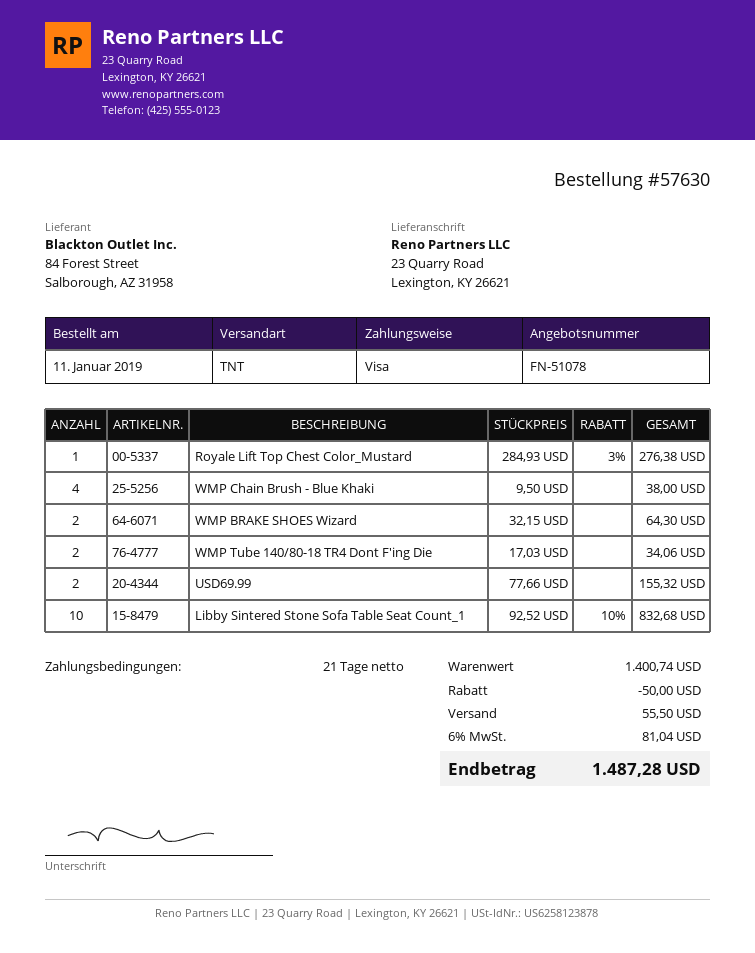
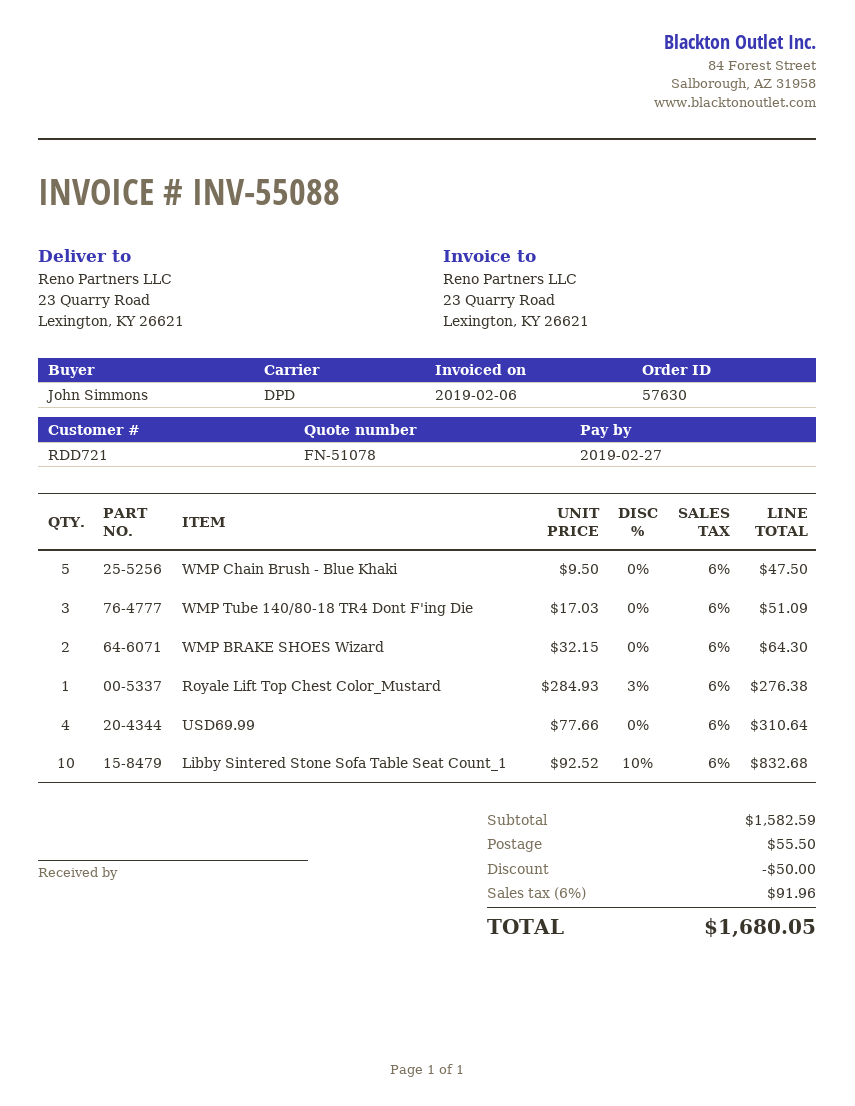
shipping method: TNT -> DPD
WMP Chain Brush - Blue Khaki: 4 x 9.50 = 38.00 -> 5 x 9.50 = 47.50
WMP Tube 140/80-18 TR4 Dont F'ing Die: 2 x 17.03 = 34.06 -> 3 x 17.03 = 51.09
USD69.99: 2 x 77.66 = 155.32 -> 4 x 77.66 = 310.64
subtotal: 1400.74 -> 1582.59
tax: 6% = 81.04 -> 6% = 91.96
total: 1487.28 -> 1680.05

